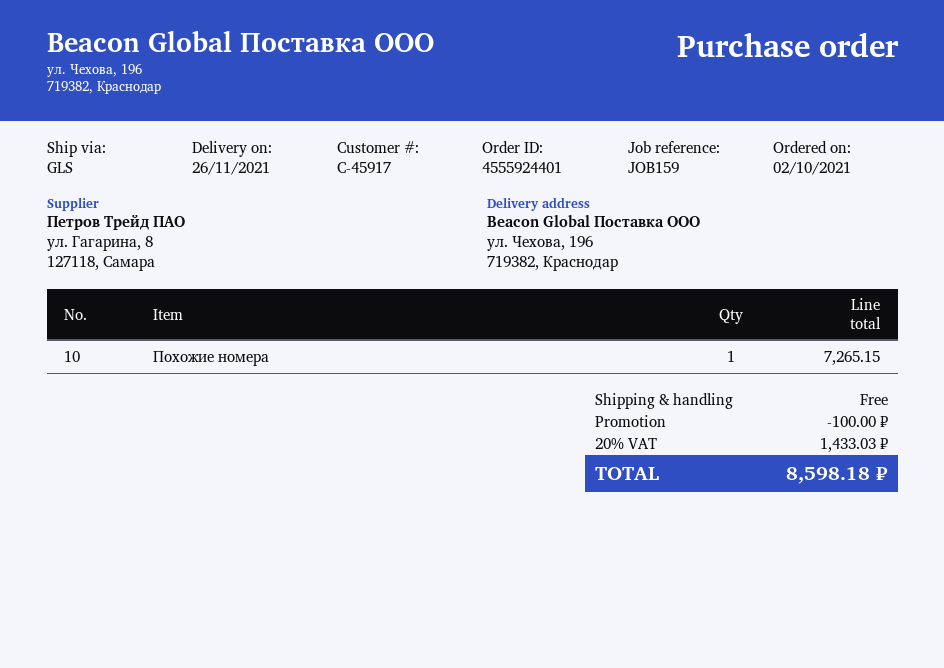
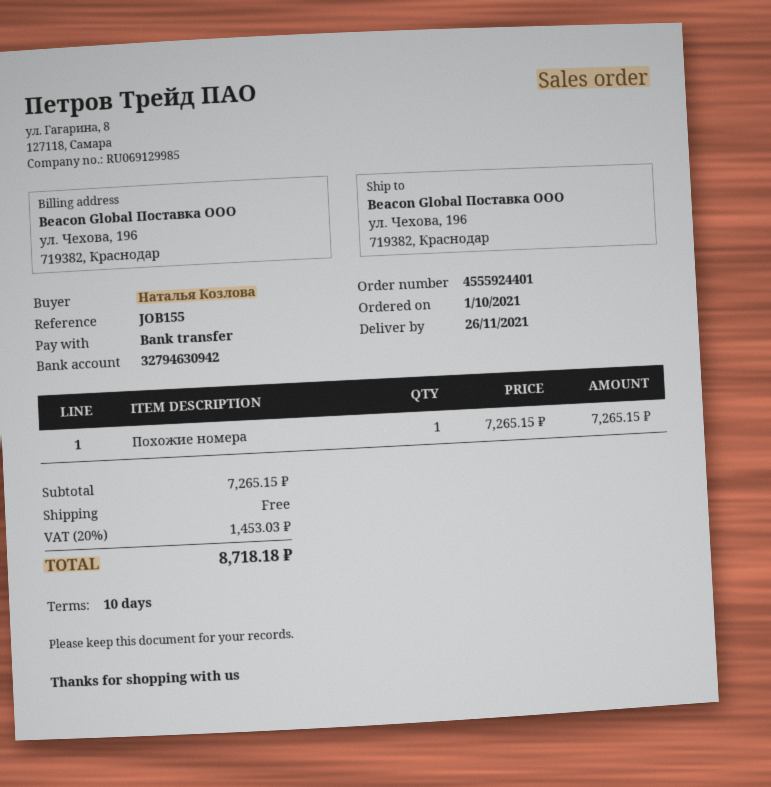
order date: 2021-10-02 -> 2021-10-01
reference: JOB159 -> JOB155
discount: 100.00 -> none
tax: 20% = 1433.03 -> 20% = 1453.03
total: 8598.18 -> 8718.18

